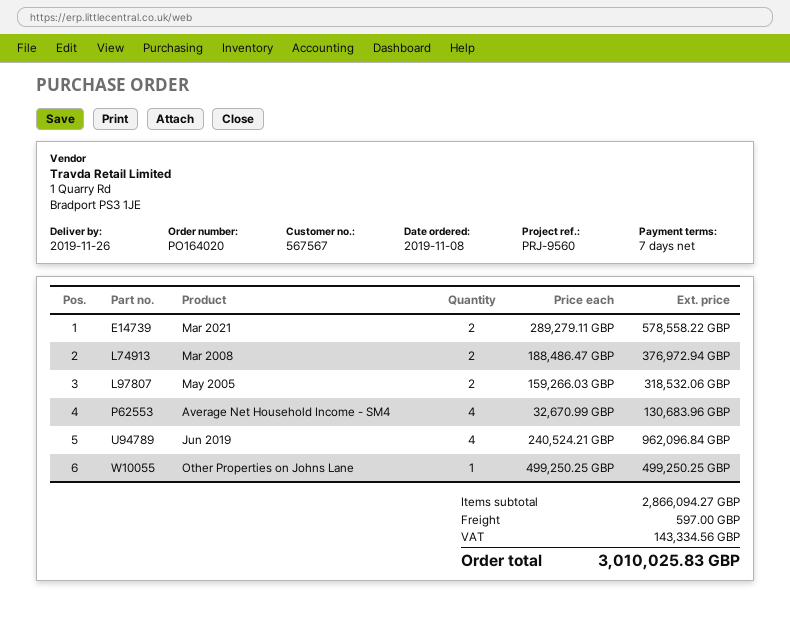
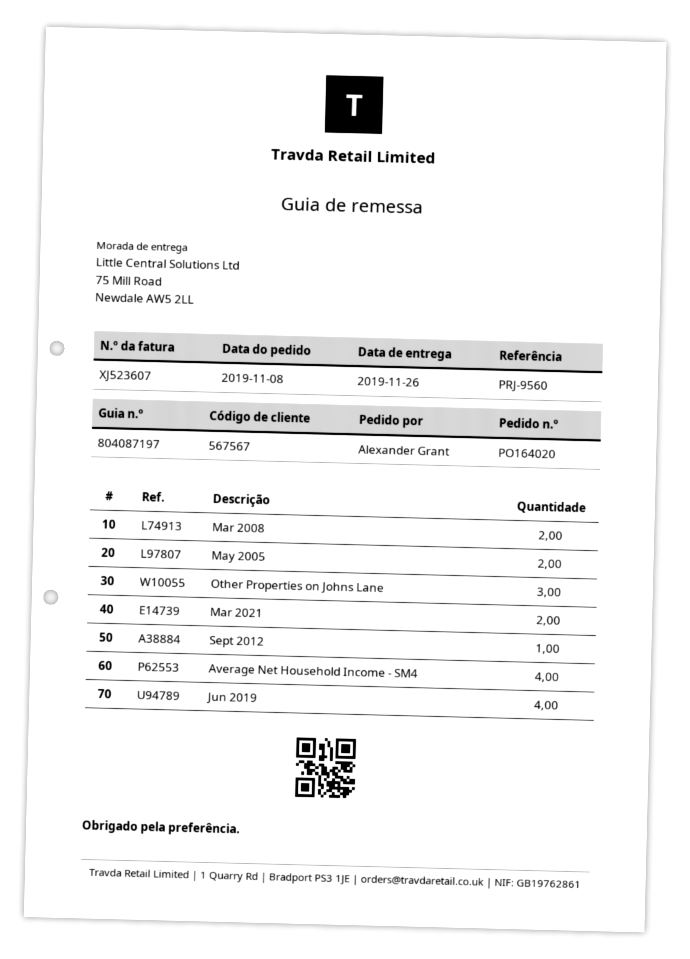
Other Properties on Johns Lane: 1 -> 3
Sept 2012: none -> 1

